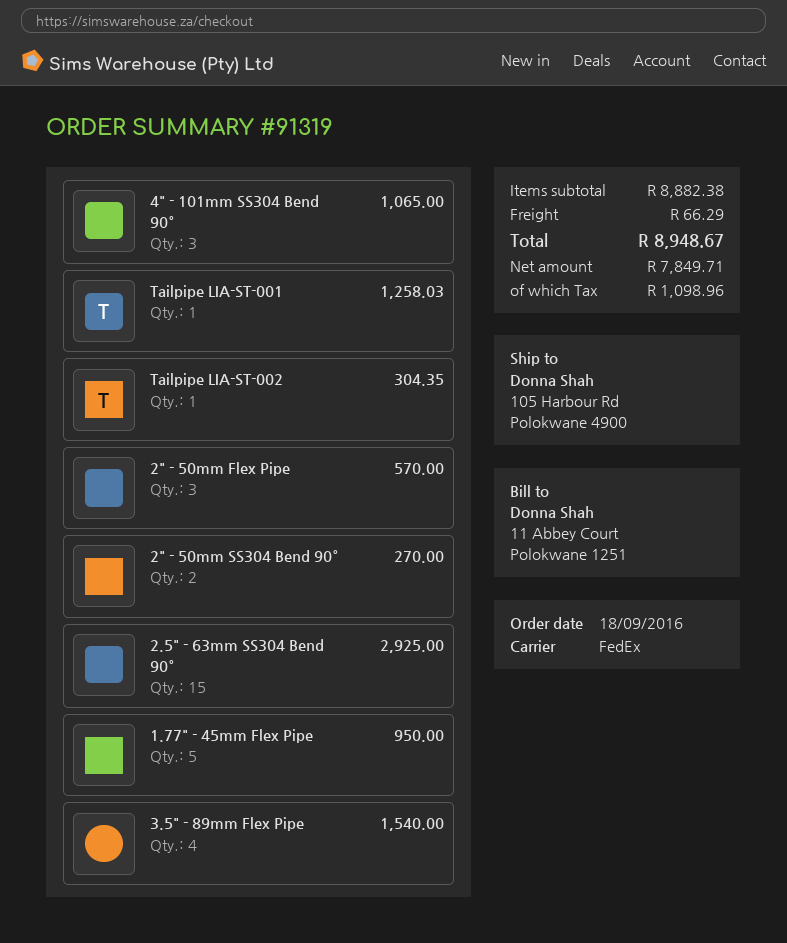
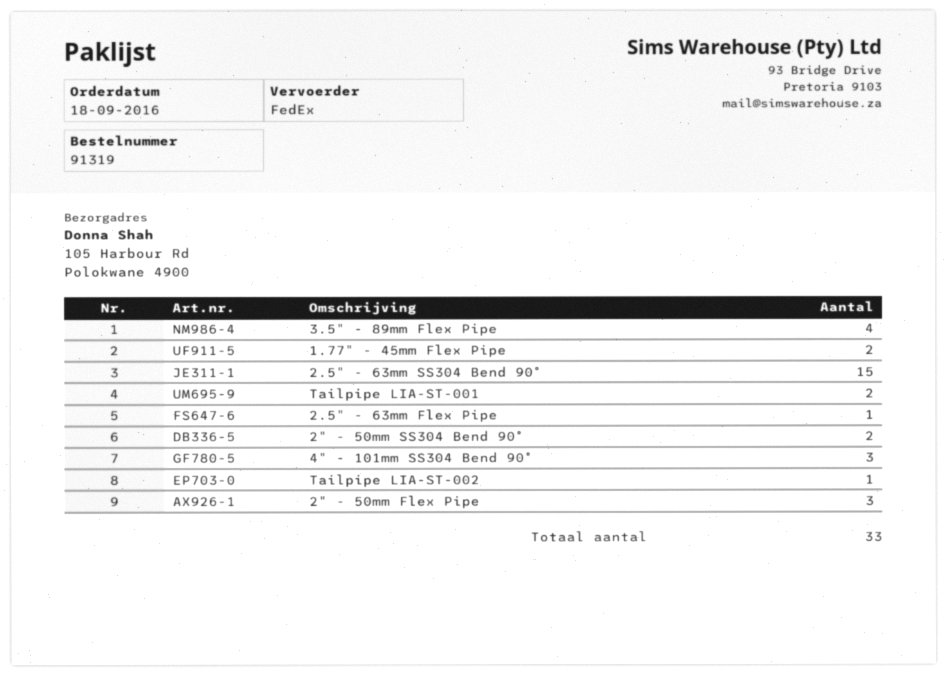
Tailpipe LIA-ST-001: 1 -> 2
1.77" - 45mm Flex Pipe: 5 -> 2
2.5" - 63mm Flex Pipe: none -> 1

